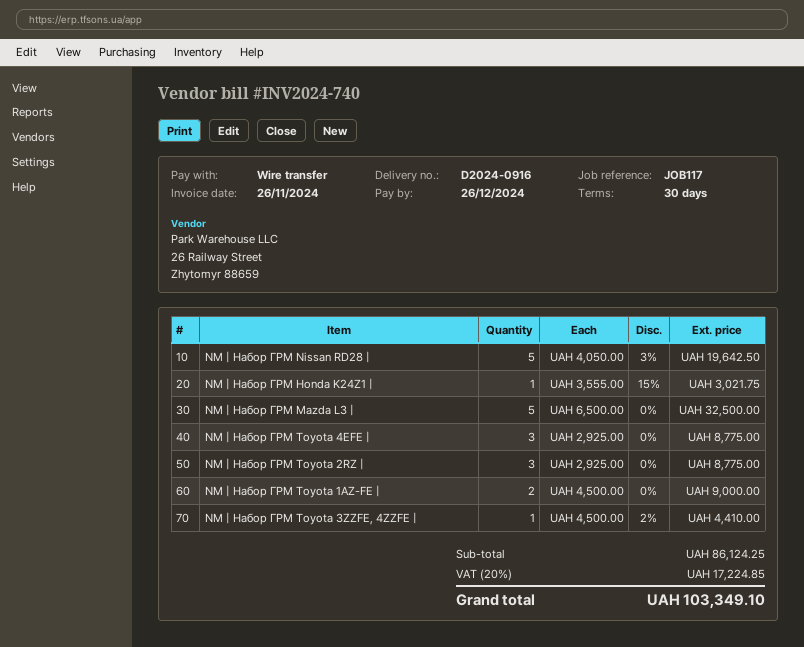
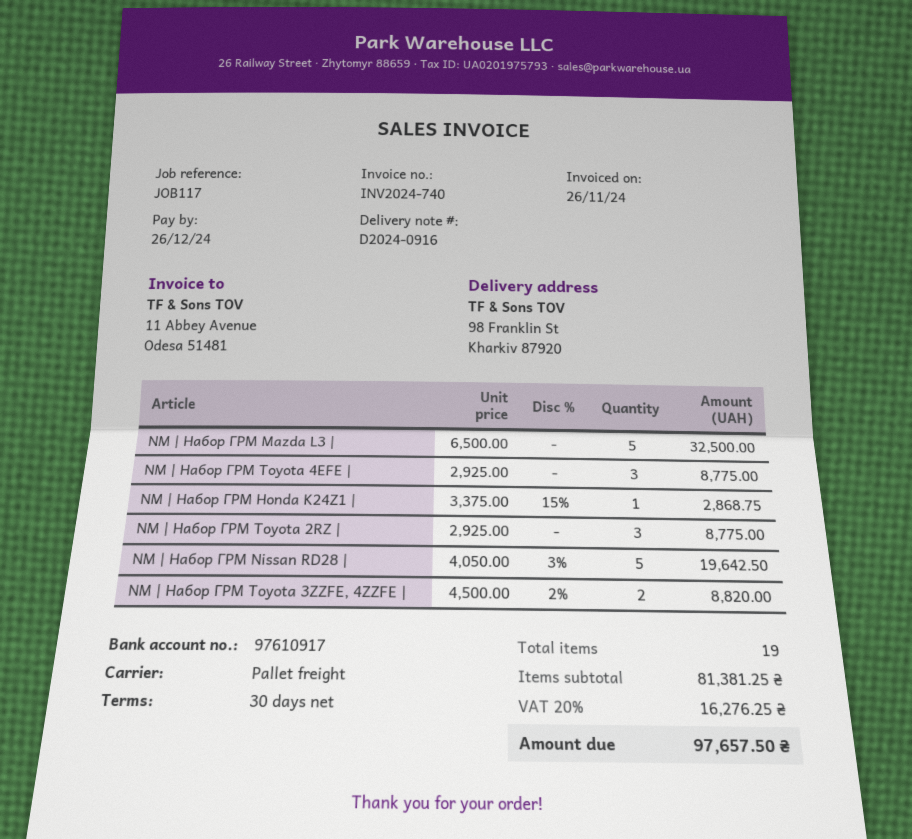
NM | Набор ГРМ Honda K24Z1 |: 1 x 3555.00 - 15% = 3021.75 -> 1 x 3375.00 - 15% = 2868.75
NM | Набор ГРМ Toyota 1AZ-FE |: 2 x 4500.00 = 9000.00 -> none
NM | Набор ГРМ Toyota 3ZZFE, 4ZZFE |: 1 x 4500.00 - 2% = 4410.00 -> 2 x 4500.00 - 2% = 8820.00
subtotal: 86124.25 -> 81381.25
tax: 20% = 17224.85 -> 20% = 16276.25
total: 103349.10 -> 97657.50

